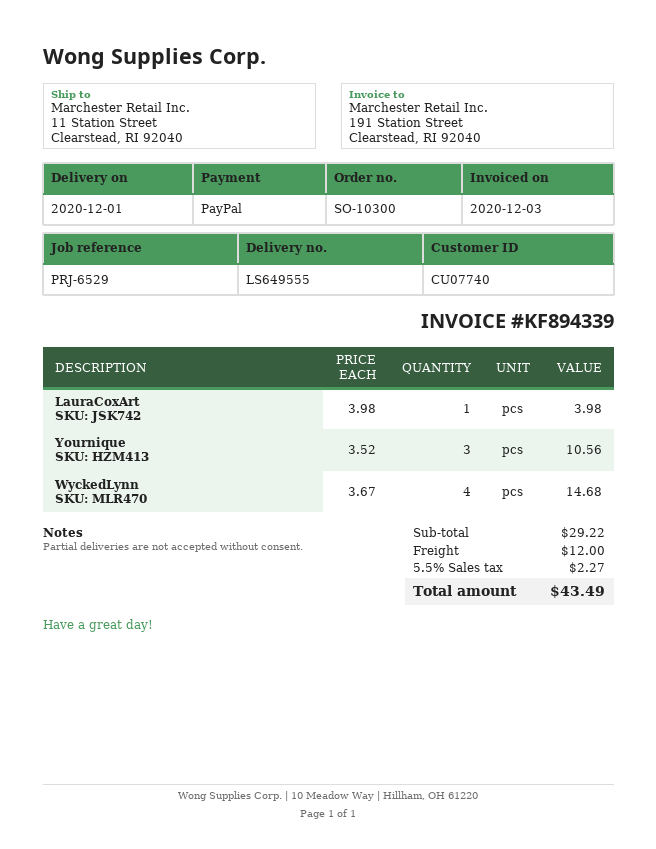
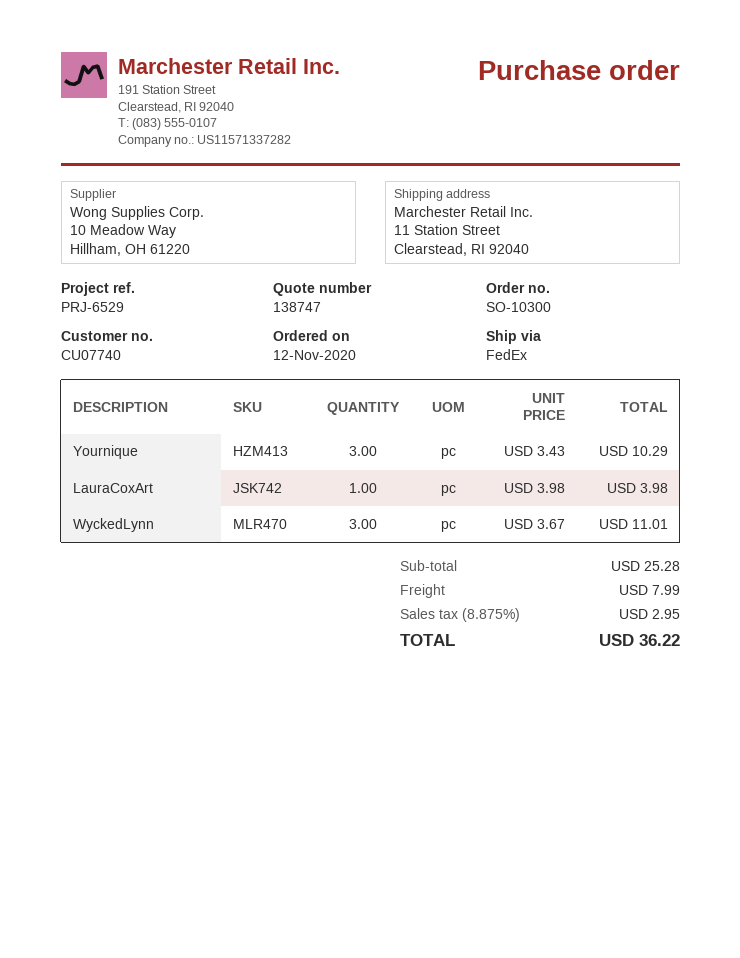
Yournique: 3 x 3.52 = 10.56 -> 3 x 3.43 = 10.29
WyckedLynn: 4 x 3.67 = 14.68 -> 3 x 3.67 = 11.01
subtotal: 29.22 -> 25.28
shipping: 12.00 -> 7.99
tax: 5.5% = 2.27 -> 8.875% = 2.95
total: 43.49 -> 36.22

